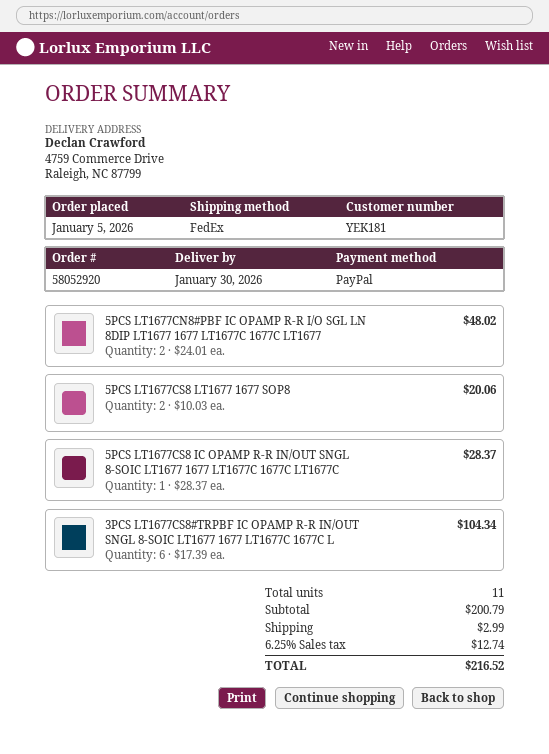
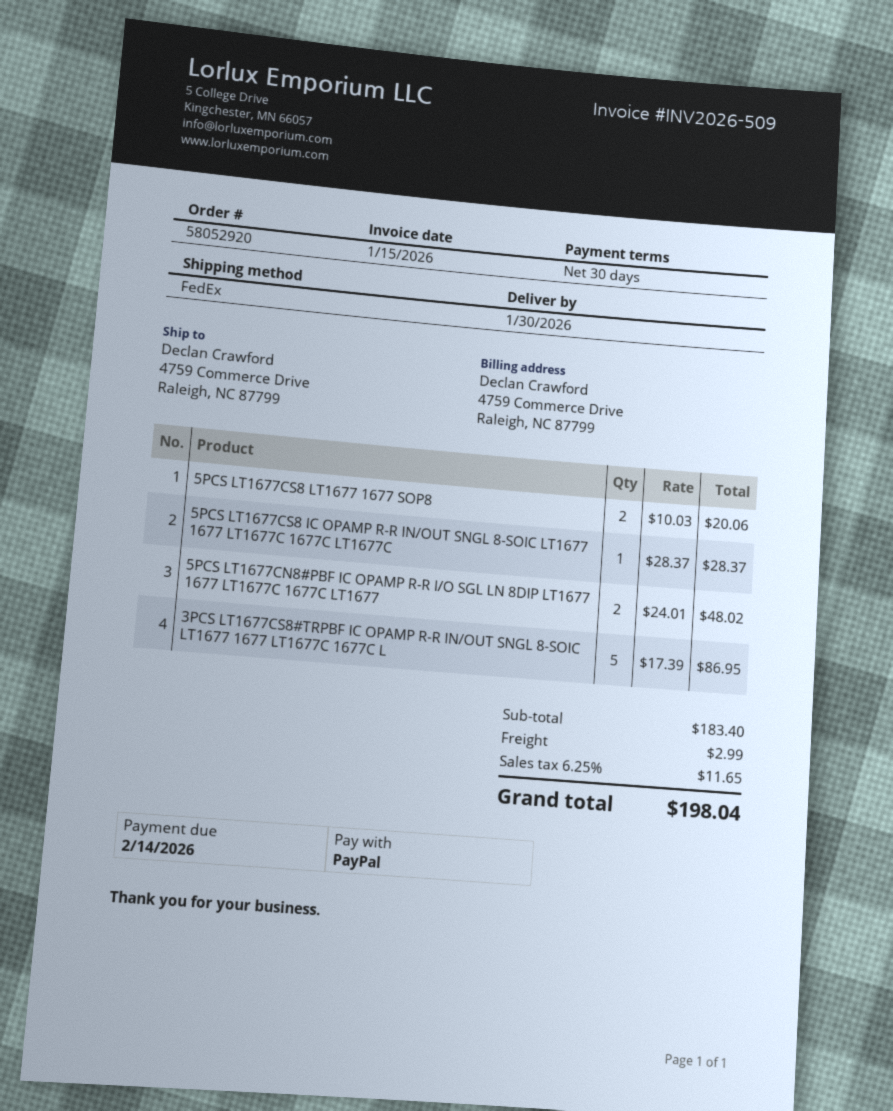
3PCS LT1677CS8#TRPBF IC OPAMP R-R IN/OUT SNGL 8-SOIC LT1677 1677 LT1677C 1677C L: 6 x 17.39 = 104.34 -> 5 x 17.39 = 86.95
subtotal: 200.79 -> 183.40
tax: 6.25% = 12.74 -> 6.25% = 11.65
total: 216.52 -> 198.04

